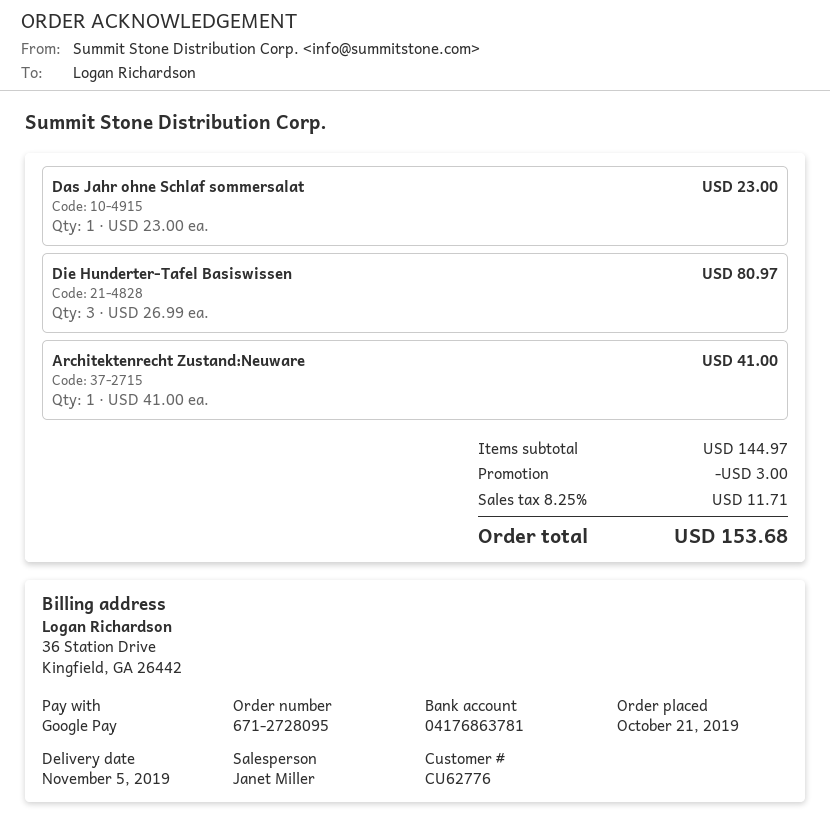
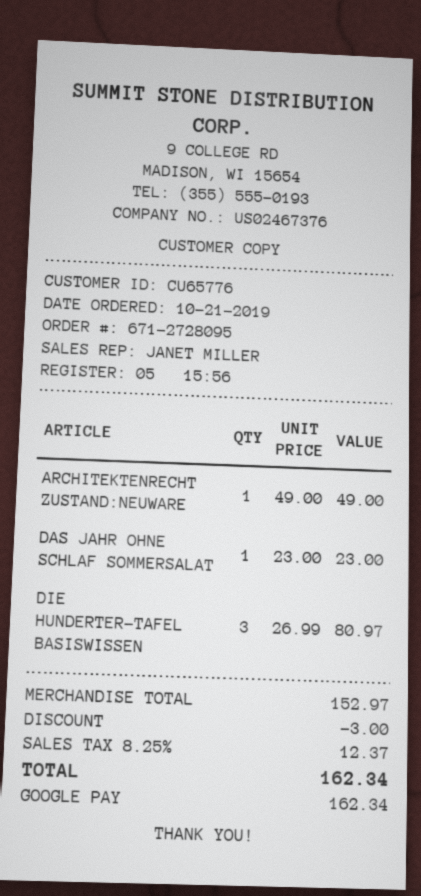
customer number: CU62776 -> CU65776
Architektenrecht Zustand:Neuware: 1 x 41.00 = 41.00 -> 1 x 49.00 = 49.00
subtotal: 144.97 -> 152.97
tax: 8.25% = 11.71 -> 8.25% = 12.37
total: 153.68 -> 162.34

